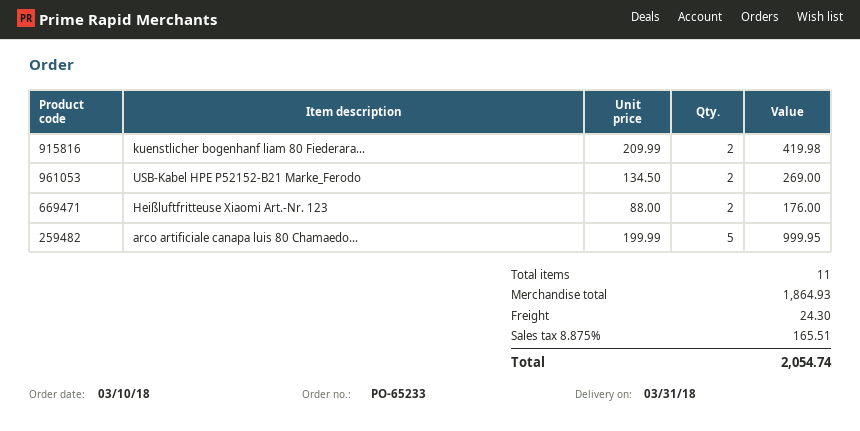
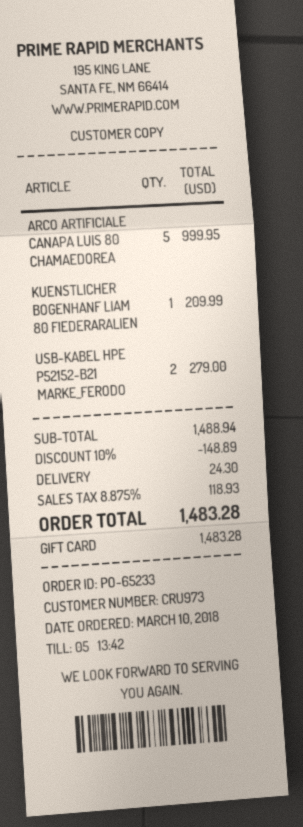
kuenstlicher bogenhanf liam 80 Fiederara...: 2 for 419.98 -> 1 for 209.99
USB-Kabel HPE P52152-B21 Marke_Ferodo: 2 for 269.00 -> 2 for 279.00
Heißluftfritteuse Xiaomi Art.-Nr. 123: 2 for 176.00 -> none
subtotal: 1864.93 -> 1488.94
discount: none -> 10% = 148.89
tax: 8.875% = 165.51 -> 8.875% = 118.93
total: 2054.74 -> 1483.28

